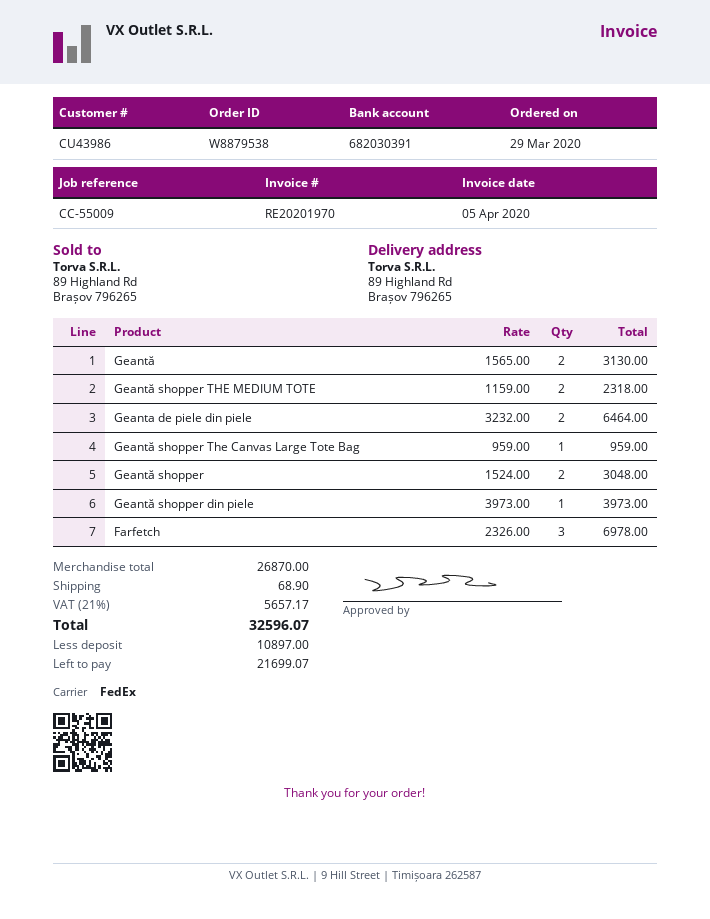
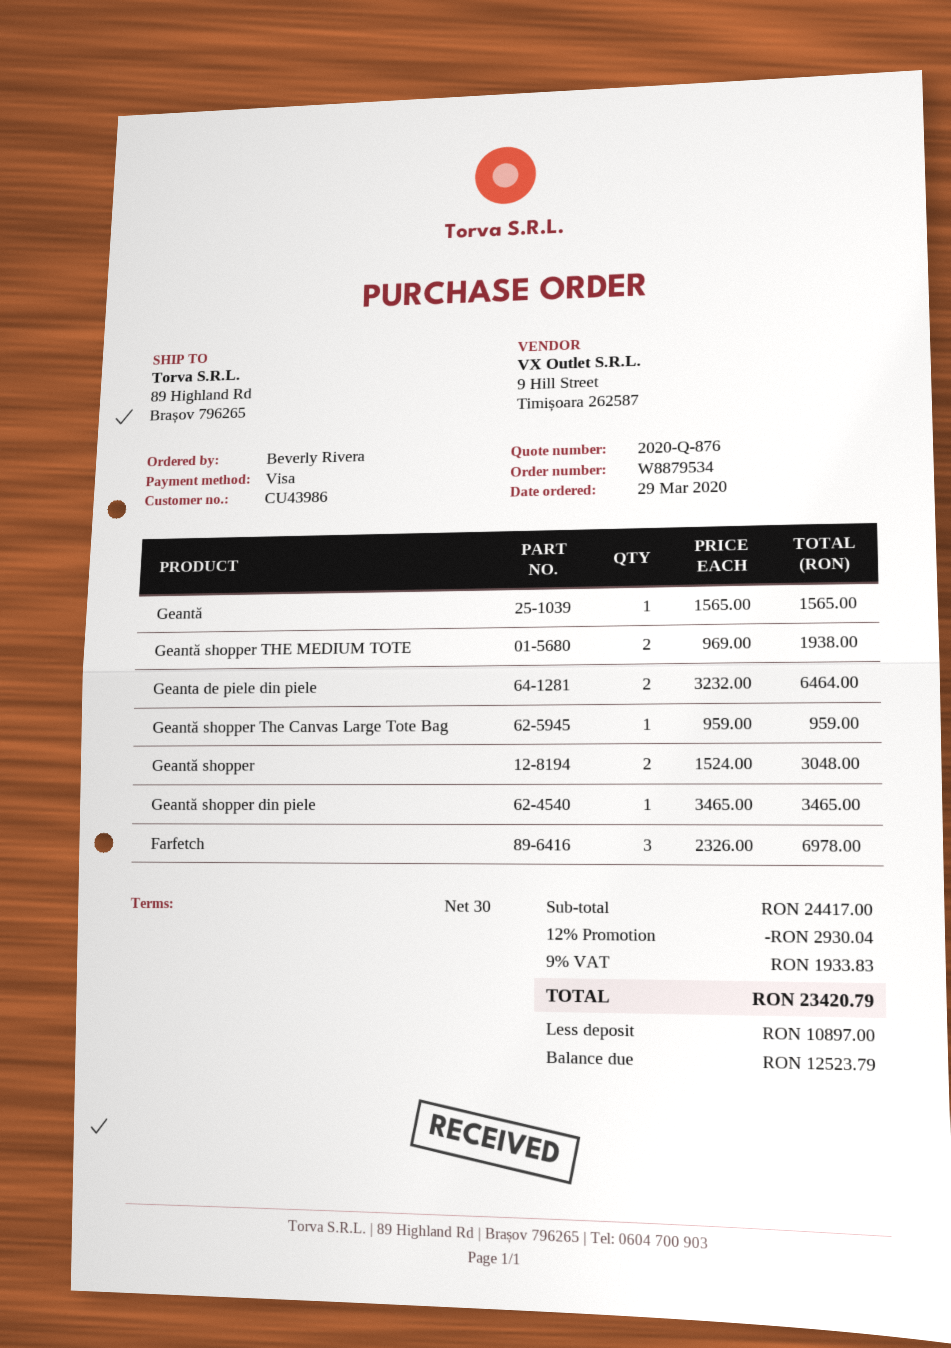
order number: W8879538 -> W8879534
Geantă: 2 x 1565.00 = 3130.00 -> 1 x 1565.00 = 1565.00
Geantă shopper THE MEDIUM TOTE: 2 x 1159.00 = 2318.00 -> 2 x 969.00 = 1938.00
Geantă shopper din piele: 1 x 3973.00 = 3973.00 -> 1 x 3465.00 = 3465.00
subtotal: 26870.00 -> 24417.00
discount: none -> 12% = 2930.04
shipping: 68.90 -> none
tax: 21% = 5657.17 -> 9% = 1933.83
total: 32596.07 -> 23420.79
balance: 21699.07 -> 12523.79

